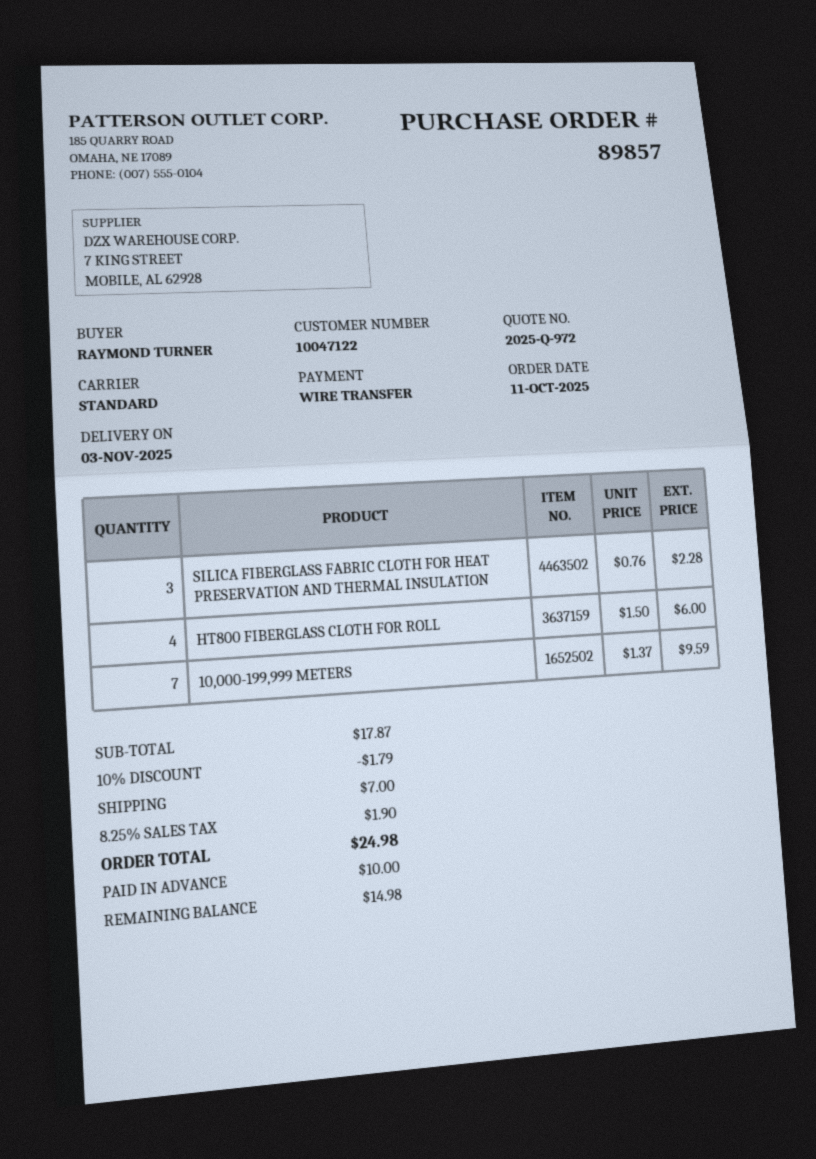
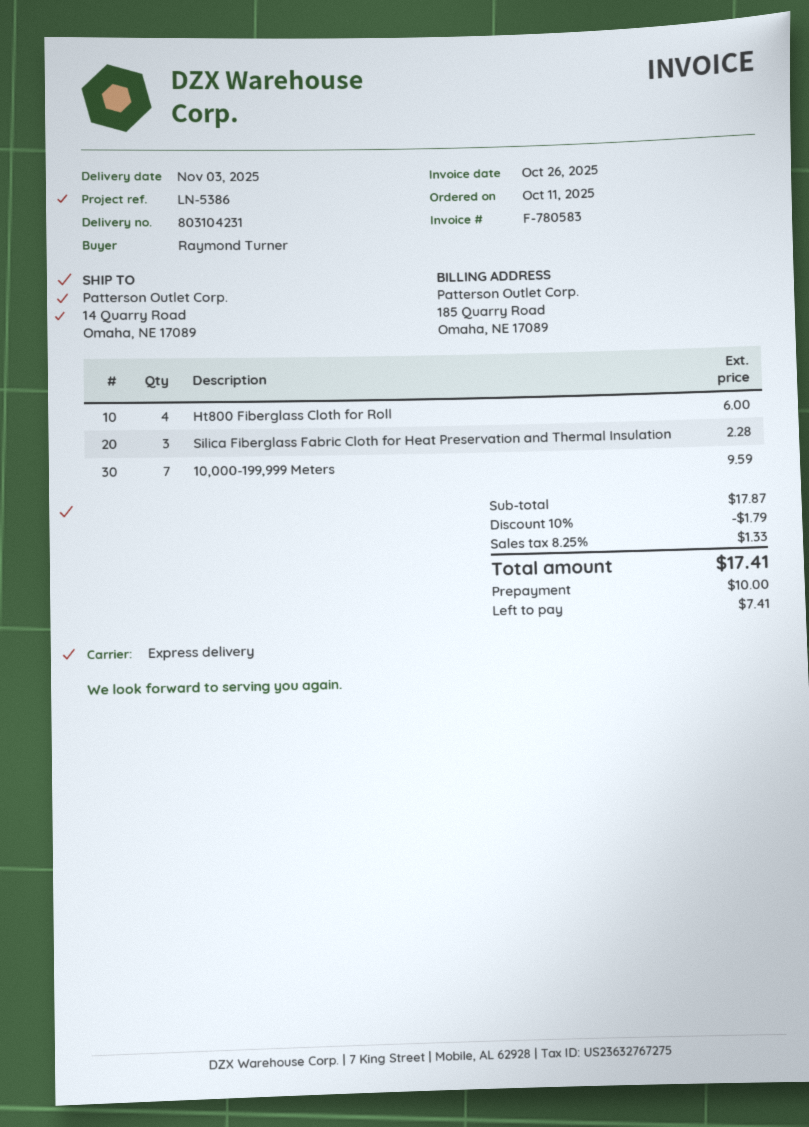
shipping method: standard -> express
shipping: 7.00 -> none
tax: 8.25% = 1.90 -> 8.25% = 1.33
total: 24.98 -> 17.41
balance: 14.98 -> 7.41

